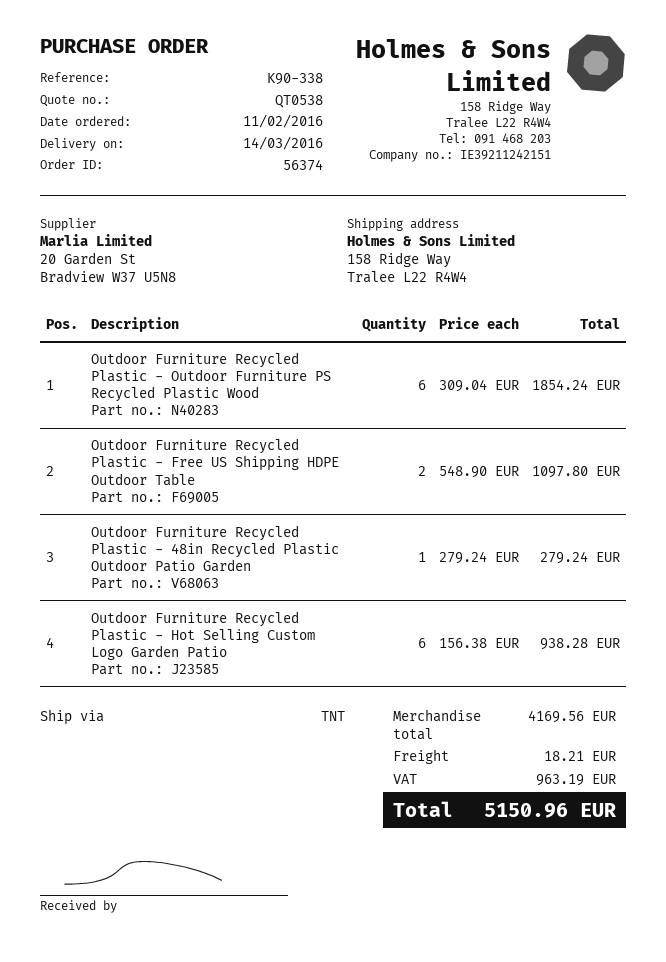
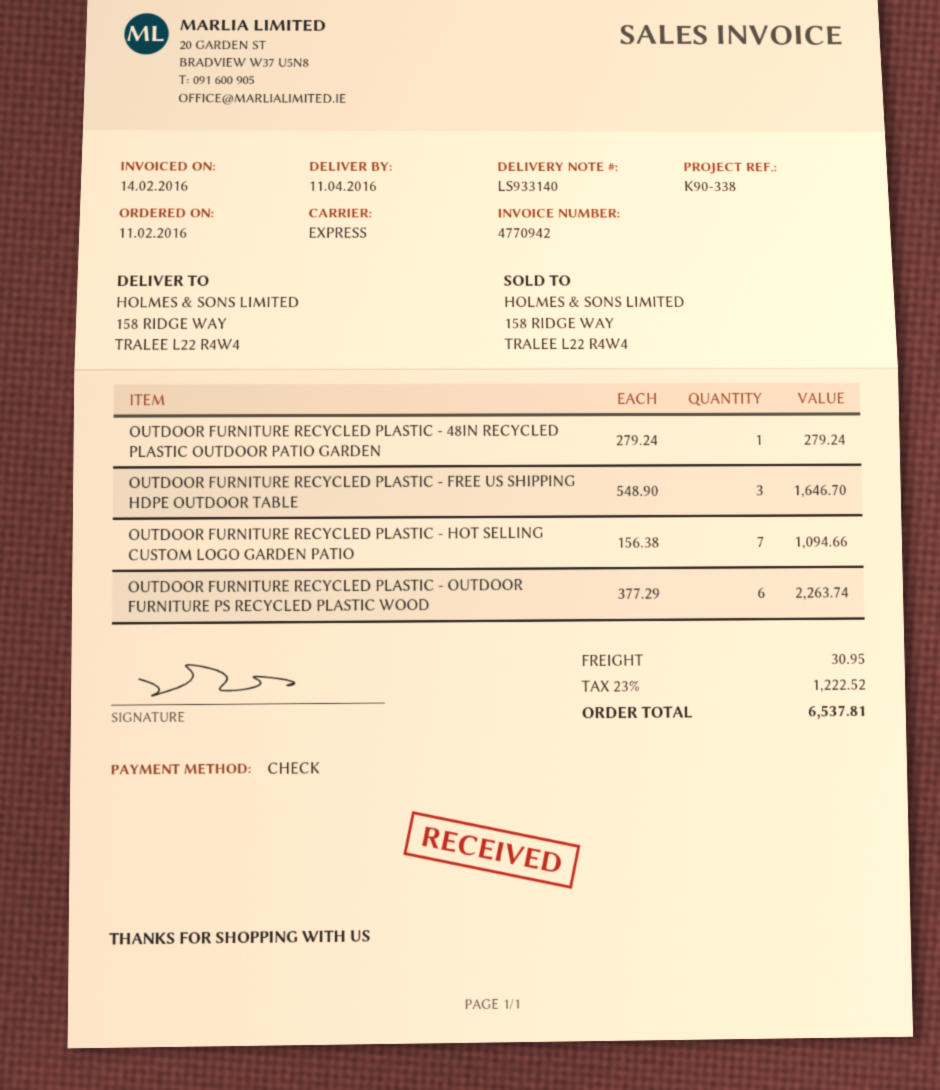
delivery date: 2016-03-14 -> 2016-04-11
shipping method: TNT -> express
Outdoor Furniture Recycled Plastic - Outdoor Furniture PS Recycled Plastic Wood: 6 x 309.04 = 1854.24 -> 6 x 377.29 = 2263.74
Outdoor Furniture Recycled Plastic - Free US Shipping HDPE Outdoor Table: 2 x 548.90 = 1097.80 -> 3 x 548.90 = 1646.70
Outdoor Furniture Recycled Plastic - Hot Selling Custom Logo Garden Patio: 6 x 156.38 = 938.28 -> 7 x 156.38 = 1094.66
shipping: 18.21 -> 30.95
tax: 963.19 -> 1222.52
total: 5150.96 -> 6537.81

